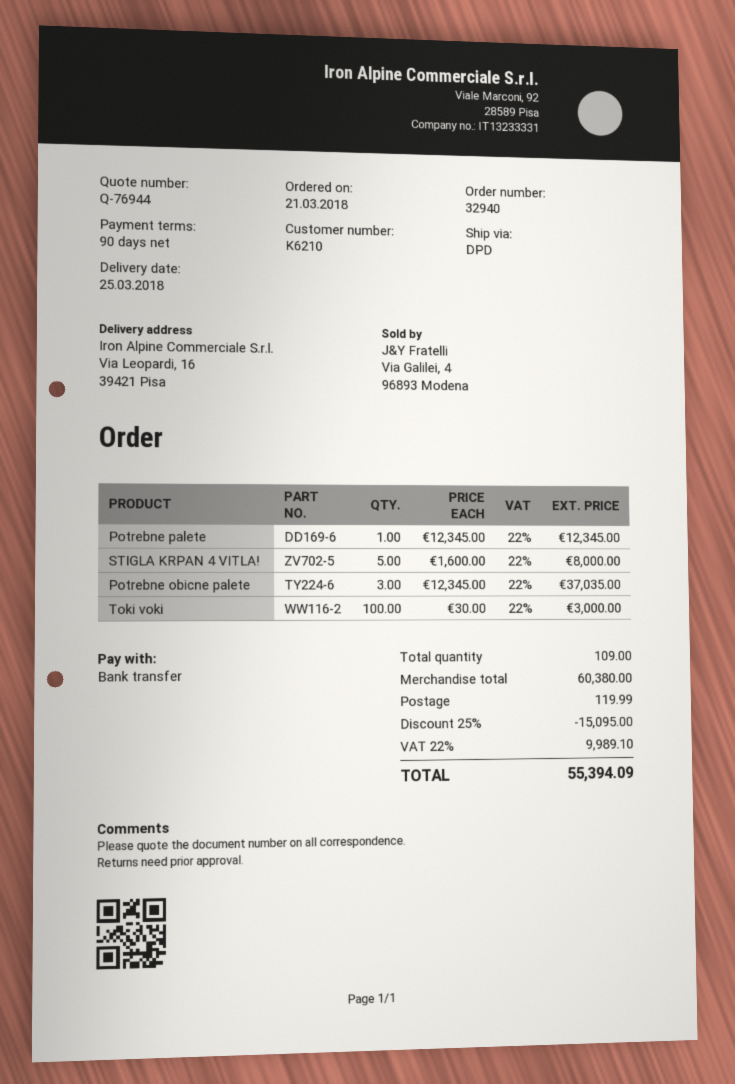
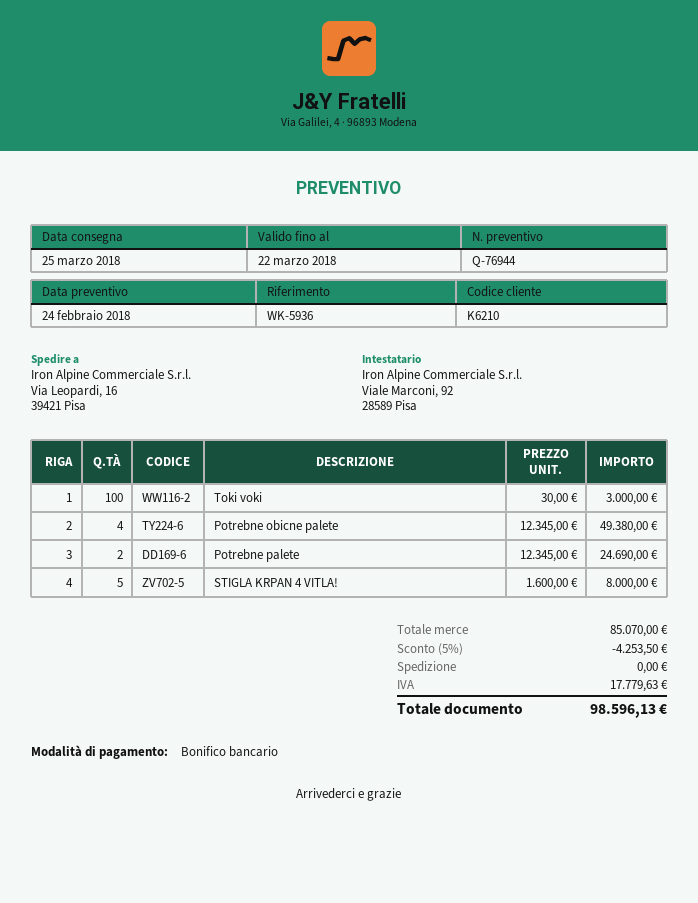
Potrebne palete: 1 x 12345.00 = 12345.00 -> 2 x 12345.00 = 24690.00
Potrebne obicne palete: 3 x 12345.00 = 37035.00 -> 4 x 12345.00 = 49380.00
subtotal: 60380.00 -> 85070.00
discount: 25% = 15095.00 -> 5% = 4253.50
shipping: 119.99 -> 0.00
tax: 9989.10 -> 17779.63
total: 55394.09 -> 98596.13

